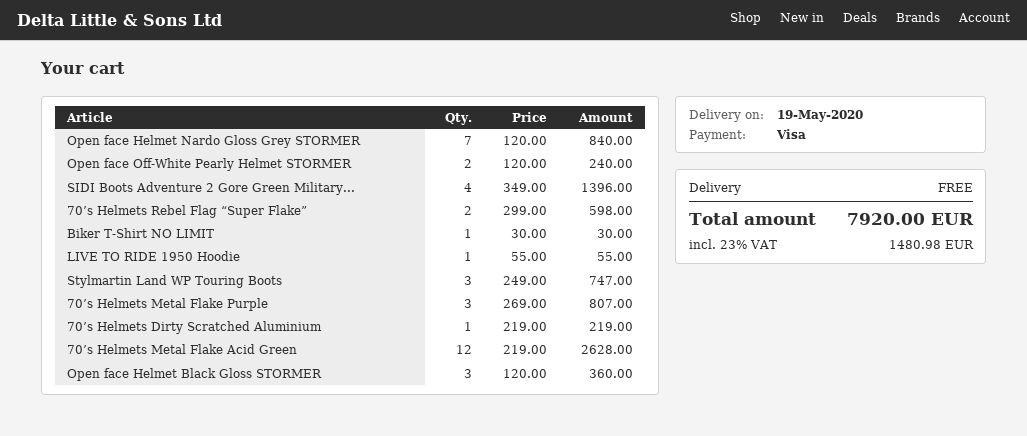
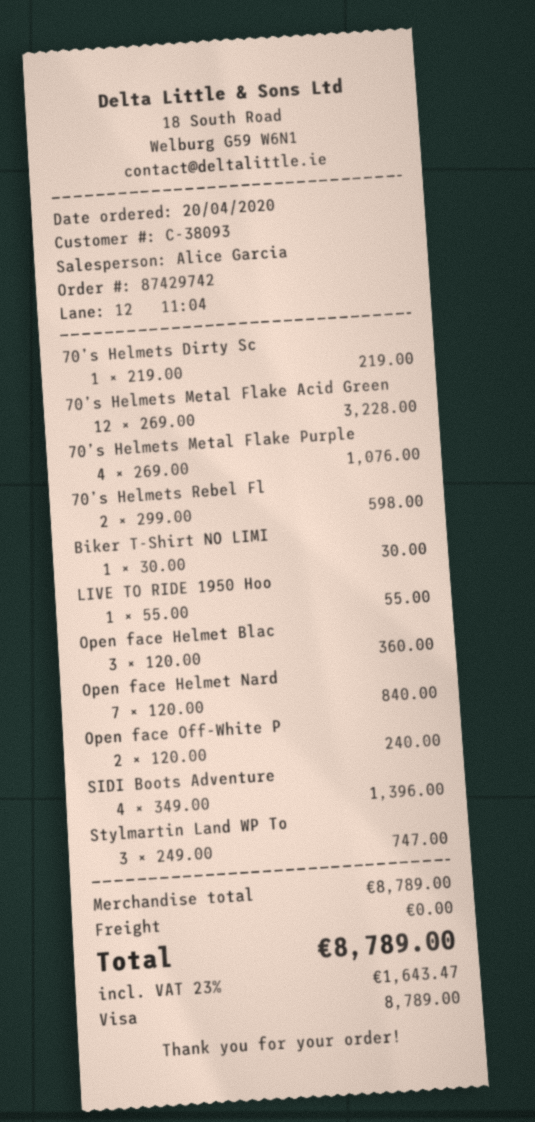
70’s Helmets Metal Flake Purple: 3 x 269.00 = 807.00 -> 4 x 269.00 = 1076.00
70’s Helmets Metal Flake Acid Green: 12 x 219.00 = 2628.00 -> 12 x 269.00 = 3228.00
tax: 23% = 1480.98 -> 23% = 1643.47
total: 7920.00 -> 8789.00

